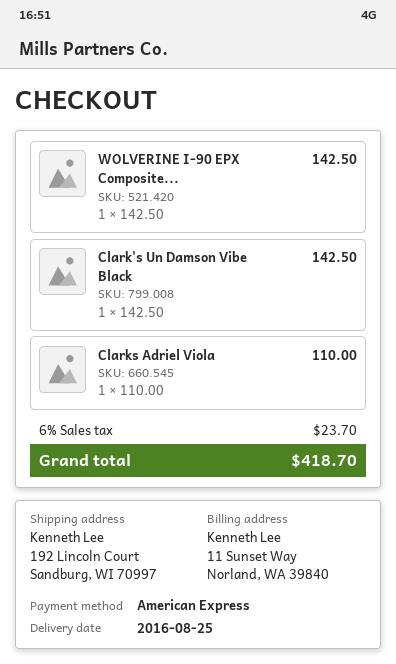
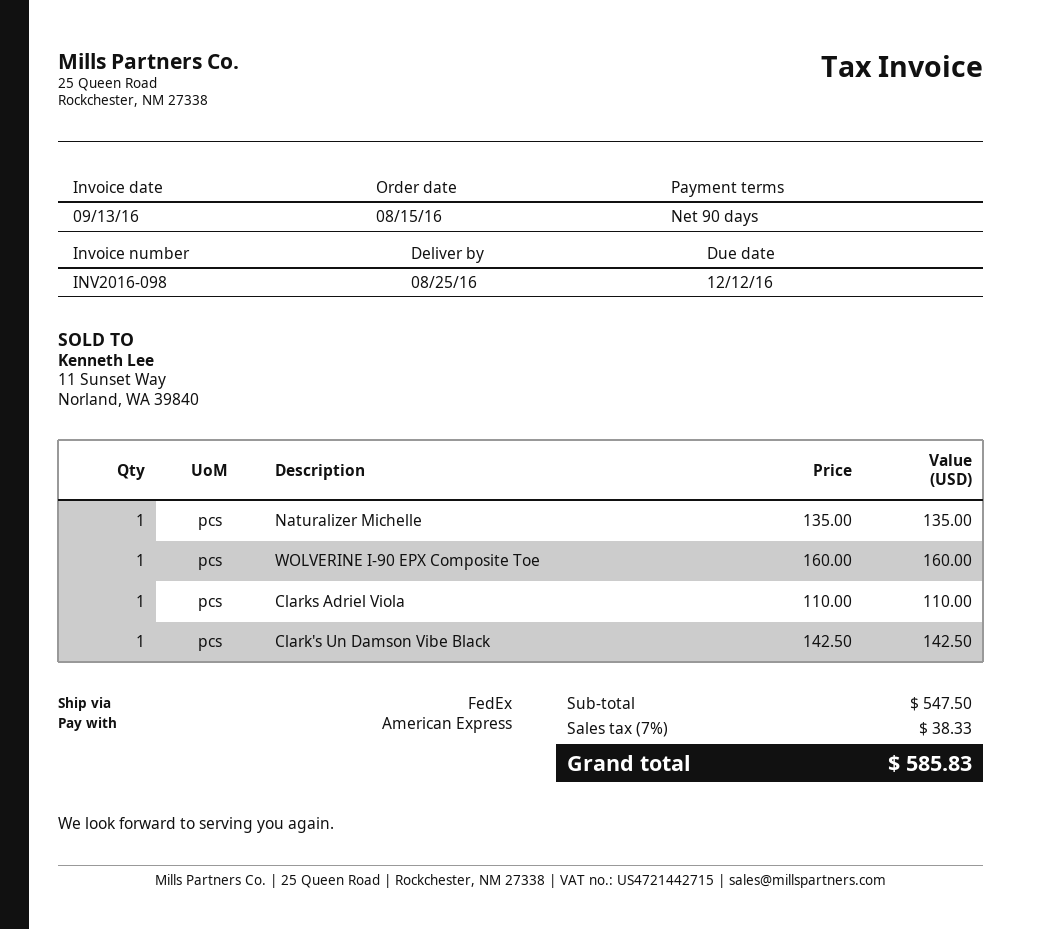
WOLVERINE I-90 EPX Composite...: 1 x 142.50 = 142.50 -> 1 x 160.00 = 160.00
Naturalizer Michelle: none -> 1 x 135.00 = 135.00
tax: 6% = 23.70 -> 7% = 38.33
total: 418.70 -> 585.83

